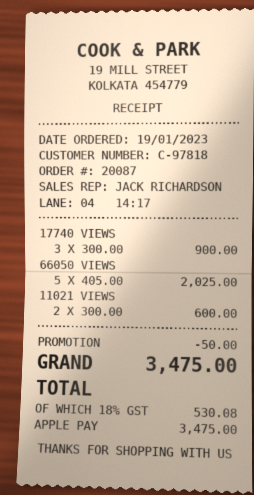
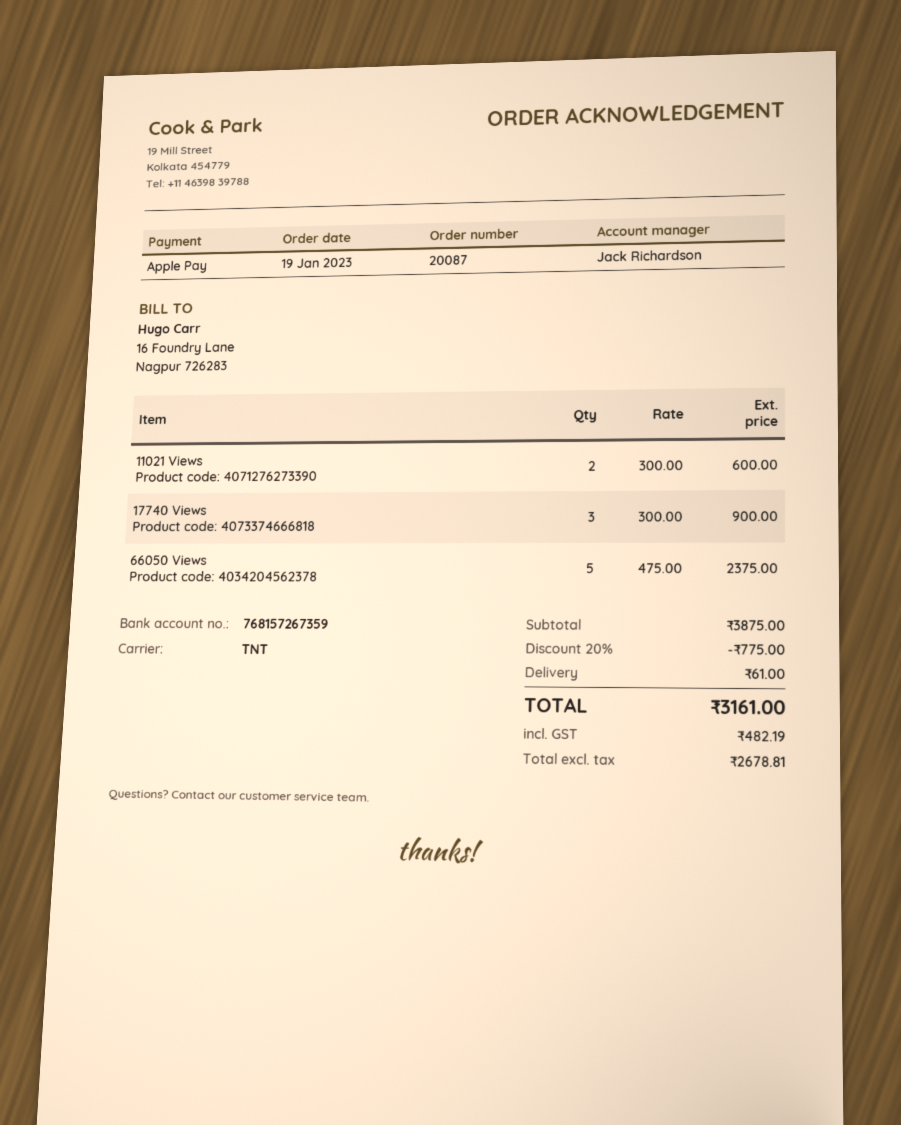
66050 VIEWS: 5 x 405.00 = 2025.00 -> 5 x 475.00 = 2375.00
discount: 50.00 -> 775.00
shipping: none -> 61.00
tax: 530.08 -> 482.19
total: 3475.00 -> 3161.00

